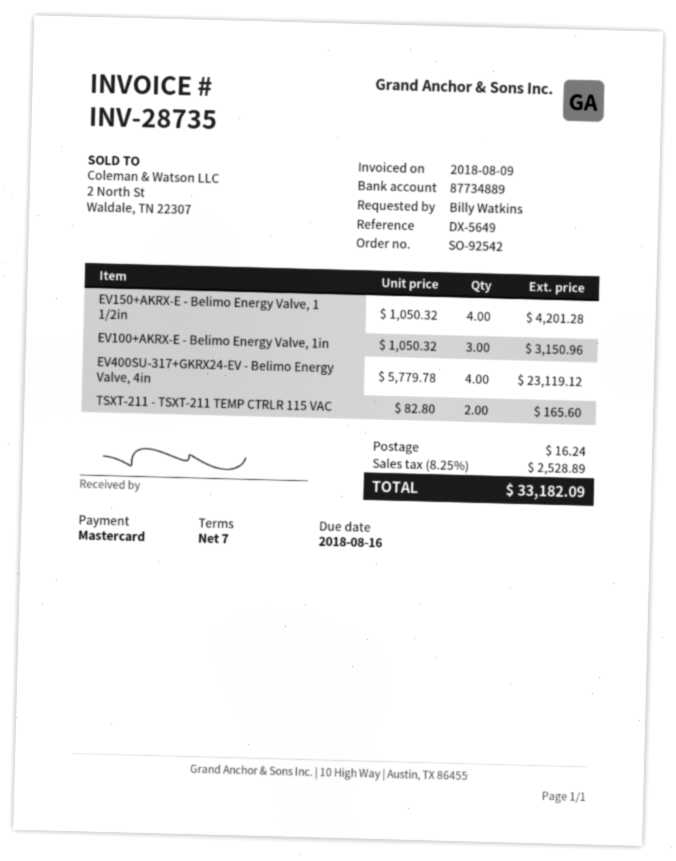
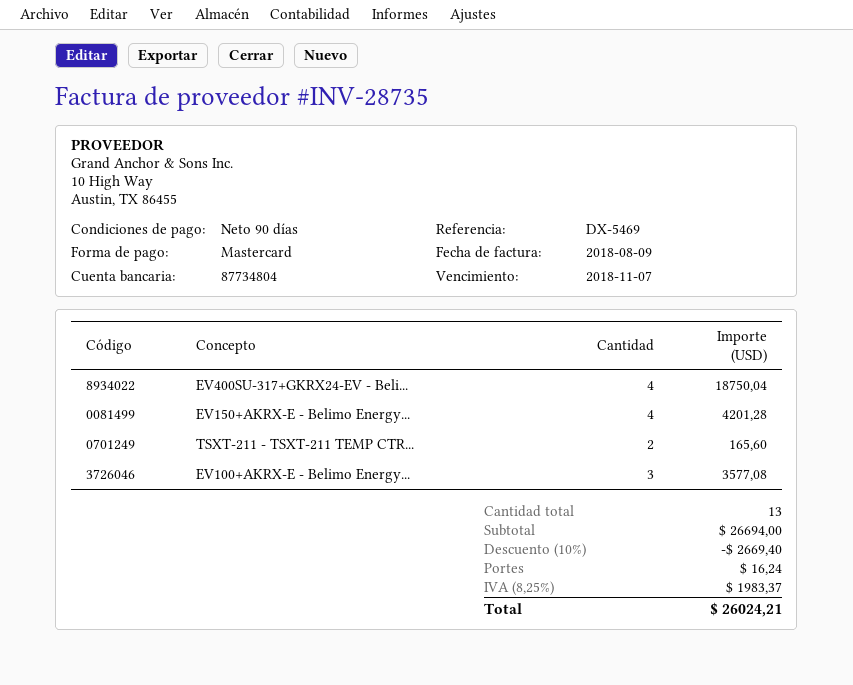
payment terms: 7 days -> 90 days
due date: 2018-08-16 -> 2018-11-07
reference: DX-5649 -> DX-5469
bank account: 87734889 -> 87734804
EV100+AKRX-E - Belimo Energy Valve, 1in: 3 for 3150.96 -> 3 for 3577.08
EV400SU-317+GKRX24-EV - Belimo Energy Valve, 4in: 4 for 23119.12 -> 4 for 18750.04
discount: none -> 10% = 2669.40
tax: 8.25% = 2528.89 -> 8.25% = 1983.37
total: 33182.09 -> 26024.21

